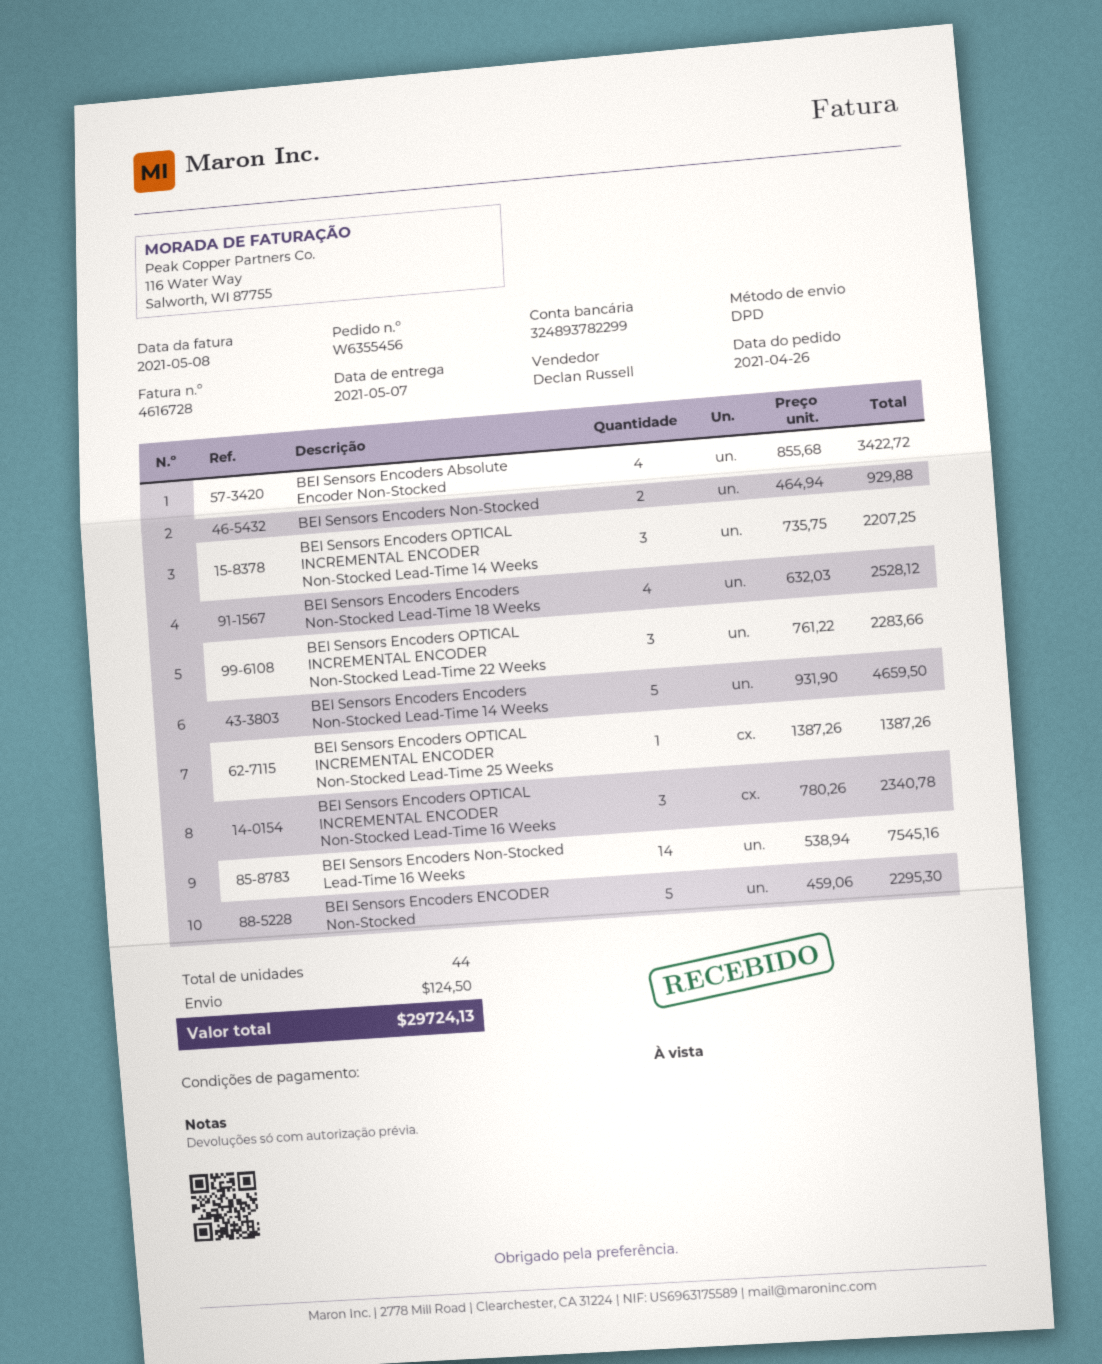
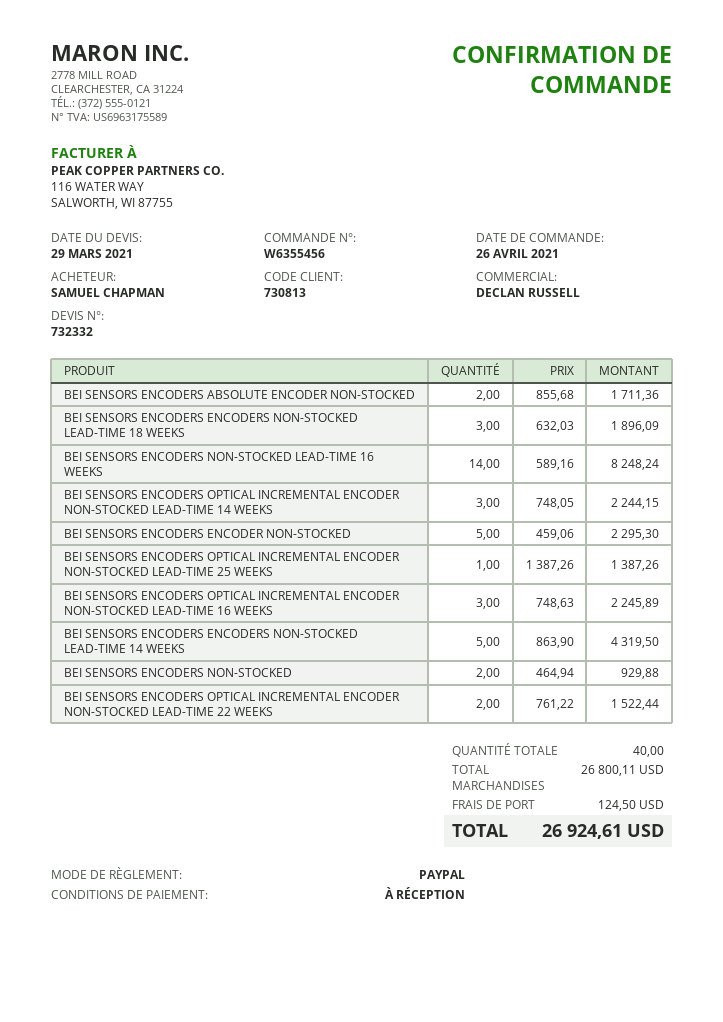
BEI Sensors Encoders Absolute Encoder Non-Stocked: 4 x 855.68 = 3422.72 -> 2 x 855.68 = 1711.36
BEI Sensors Encoders OPTICAL INCREMENTAL ENCODER Non-Stocked Lead-Time 14 Weeks: 3 x 735.75 = 2207.25 -> 3 x 748.05 = 2244.15
BEI Sensors Encoders Encoders Non-Stocked Lead-Time 18 Weeks: 4 x 632.03 = 2528.12 -> 3 x 632.03 = 1896.09
BEI Sensors Encoders OPTICAL INCREMENTAL ENCODER Non-Stocked Lead-Time 22 Weeks: 3 x 761.22 = 2283.66 -> 2 x 761.22 = 1522.44
BEI Sensors Encoders Encoders Non-Stocked Lead-Time 14 Weeks: 5 x 931.90 = 4659.50 -> 5 x 863.90 = 4319.50
BEI Sensors Encoders OPTICAL INCREMENTAL ENCODER Non-Stocked Lead-Time 16 Weeks: 3 x 780.26 = 2340.78 -> 3 x 748.63 = 2245.89
BEI Sensors Encoders Non-Stocked Lead-Time 16 Weeks: 14 x 538.94 = 7545.16 -> 14 x 589.16 = 8248.24
total quantity: 44 -> 40
total: 29724.13 -> 26924.61

